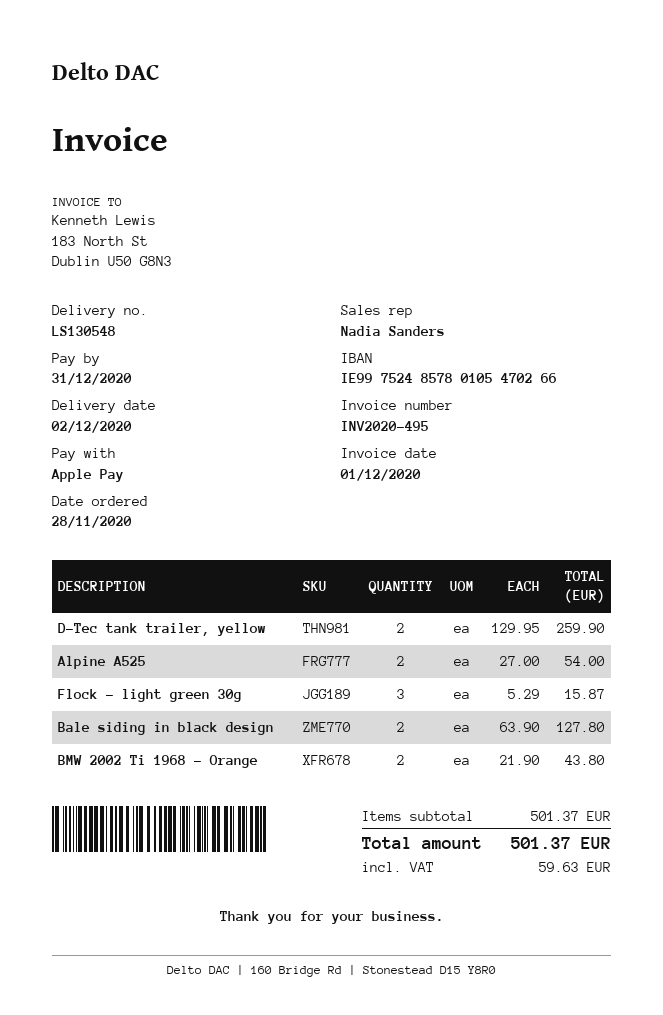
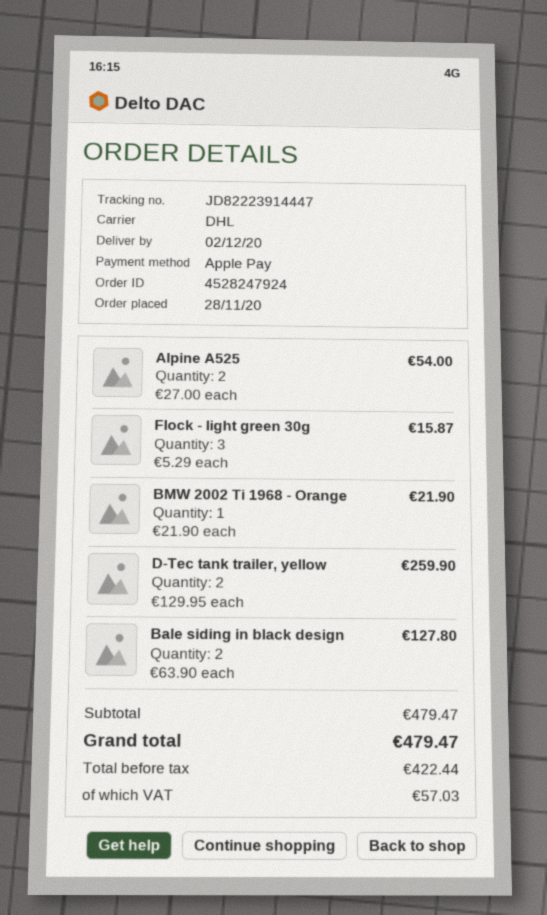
BMW 2002 Ti 1968 - Orange: 2 x 21.90 = 43.80 -> 1 x 21.90 = 21.90
subtotal: 501.37 -> 479.47
tax: 59.63 -> 57.03
total: 501.37 -> 479.47

